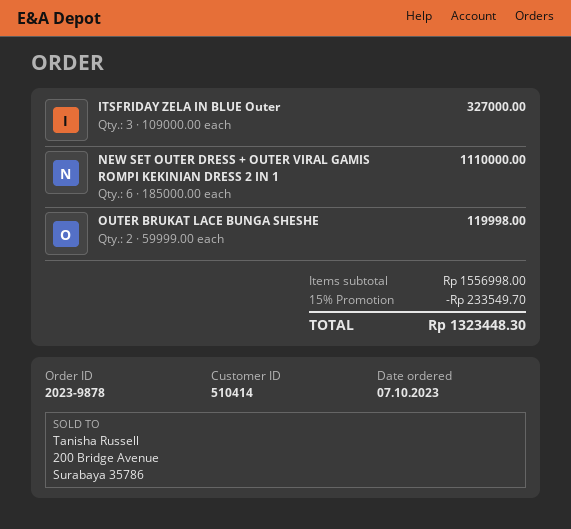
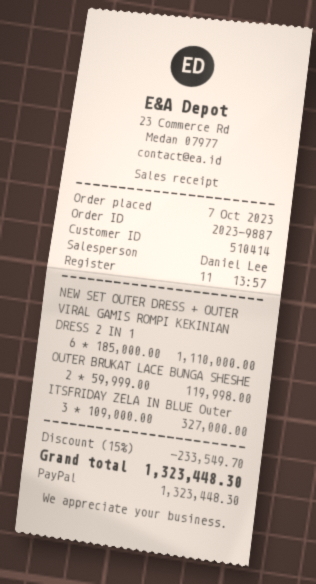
order number: 2023-9878 -> 2023-9887

